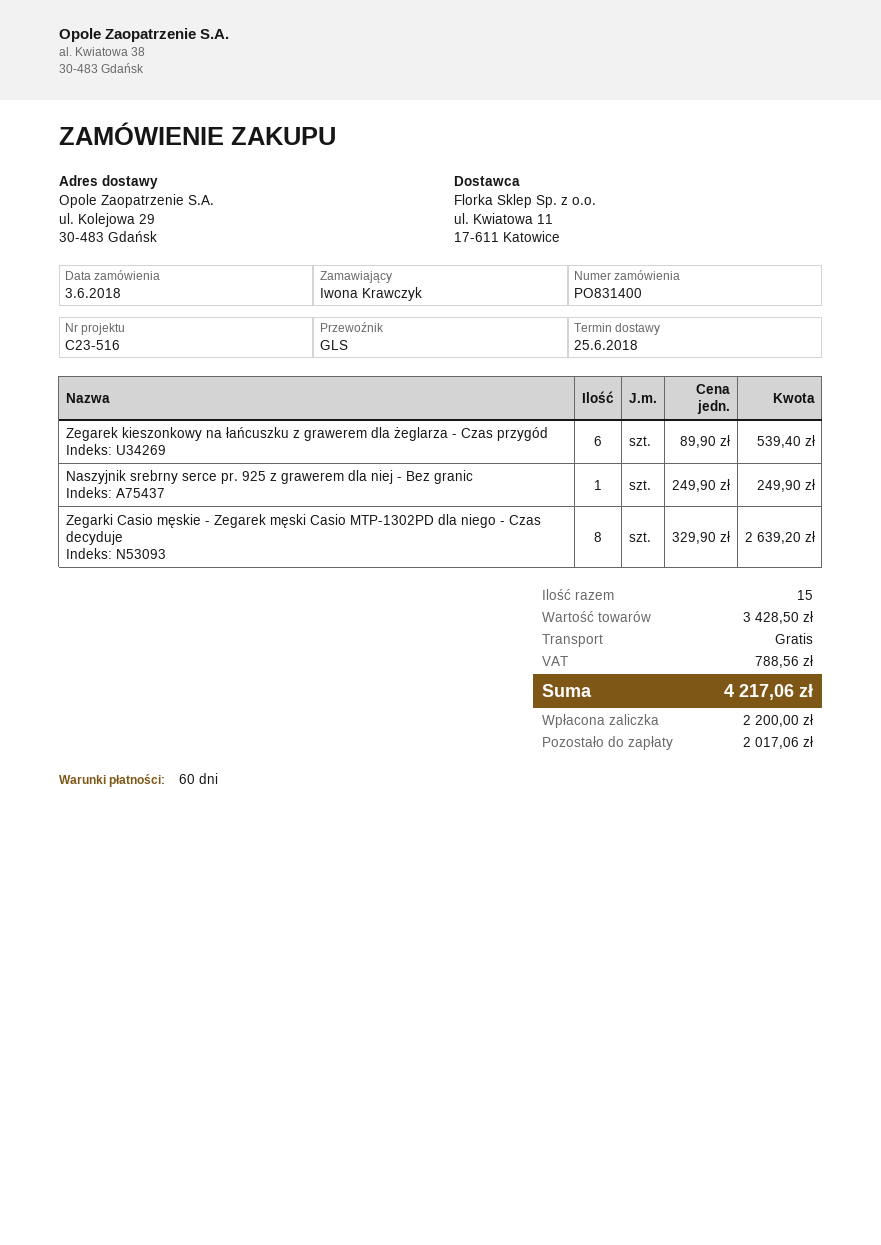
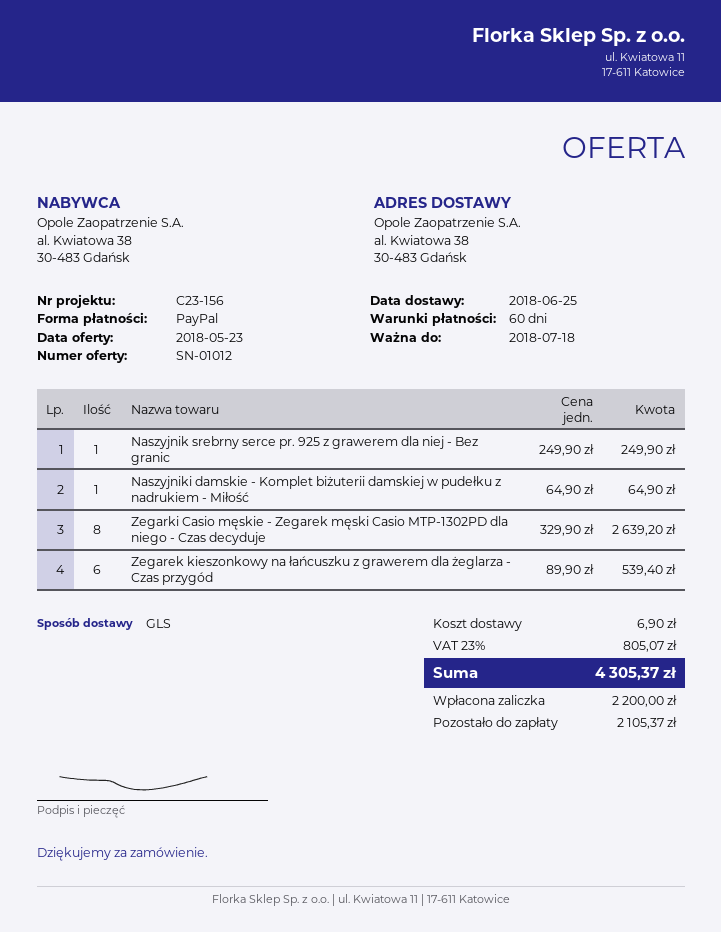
reference: C23-516 -> C23-156
ship to: ul. Kolejowa 29, 30-483 Gdańsk -> al. Kwiatowa 38, 30-483 Gdańsk
Naszyjniki damskie - Komplet biżuterii damskiej w pudełku z nadrukiem - Miłość: none -> 1 x 64.90 = 64.90
shipping: 0.00 -> 6.90
tax: 788.56 -> 805.07
total: 4217.06 -> 4305.37
balance: 2017.06 -> 2105.37

